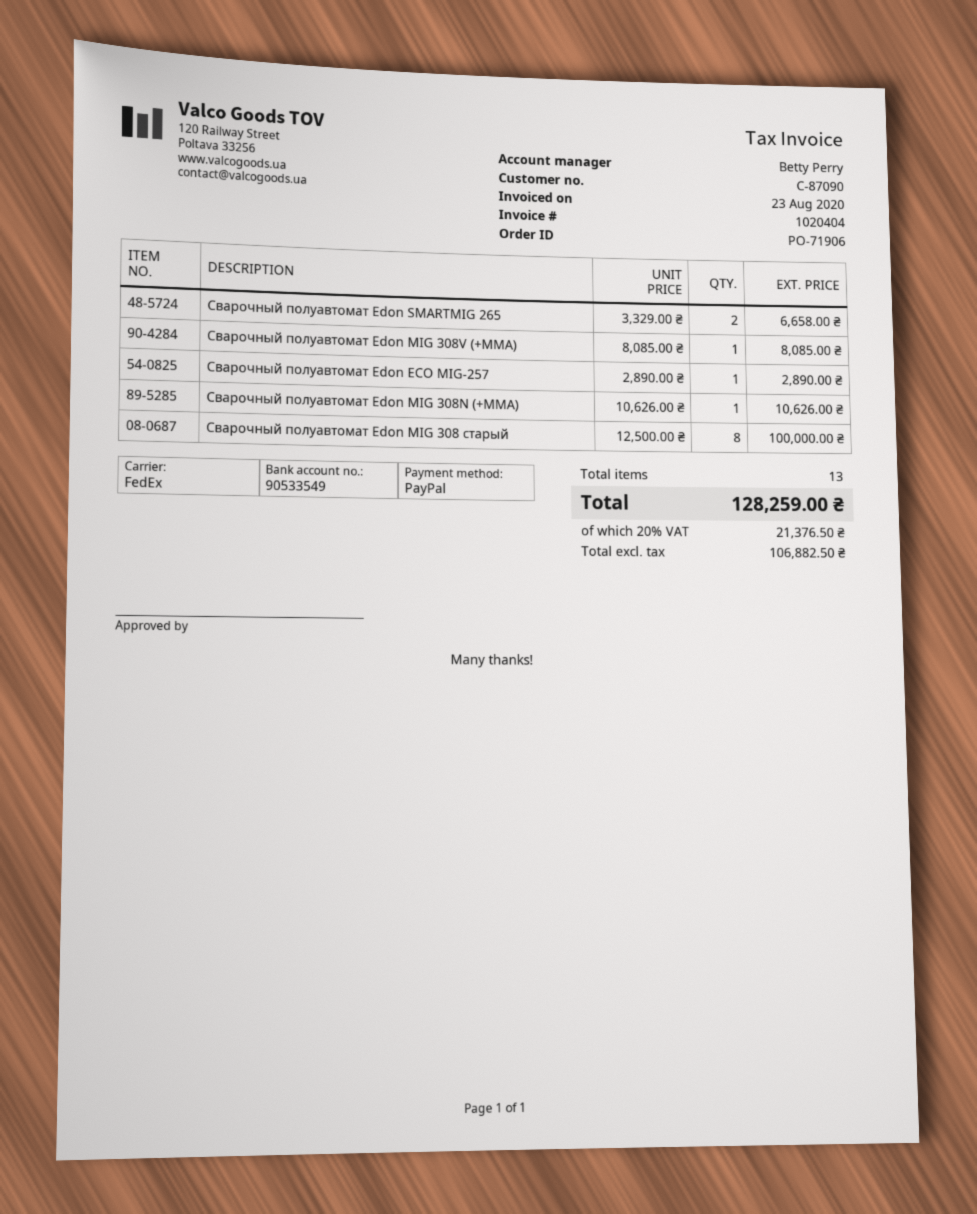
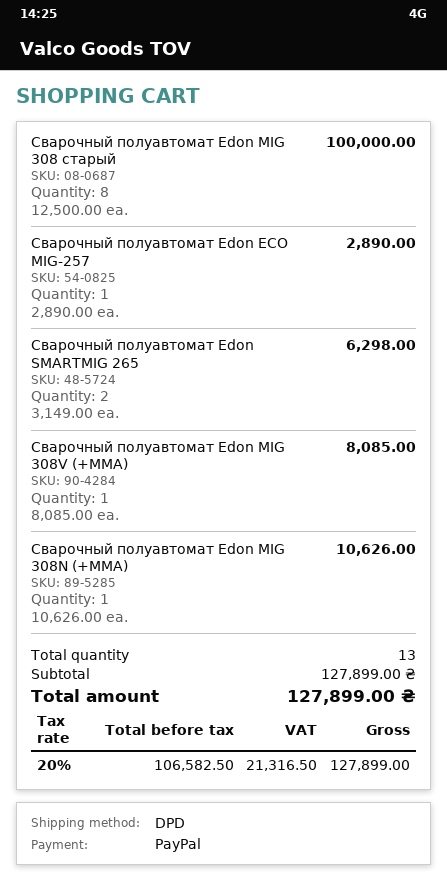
shipping method: FedEx -> DPD
Сварочный полуавтомат Edon SMARTMIG 265: 2 x 3329.00 = 6658.00 -> 2 x 3149.00 = 6298.00
net: 106882.50 -> 106582.50
tax: 20% = 21376.50 -> 20% = 21316.50
total: 128259.00 -> 127899.00

